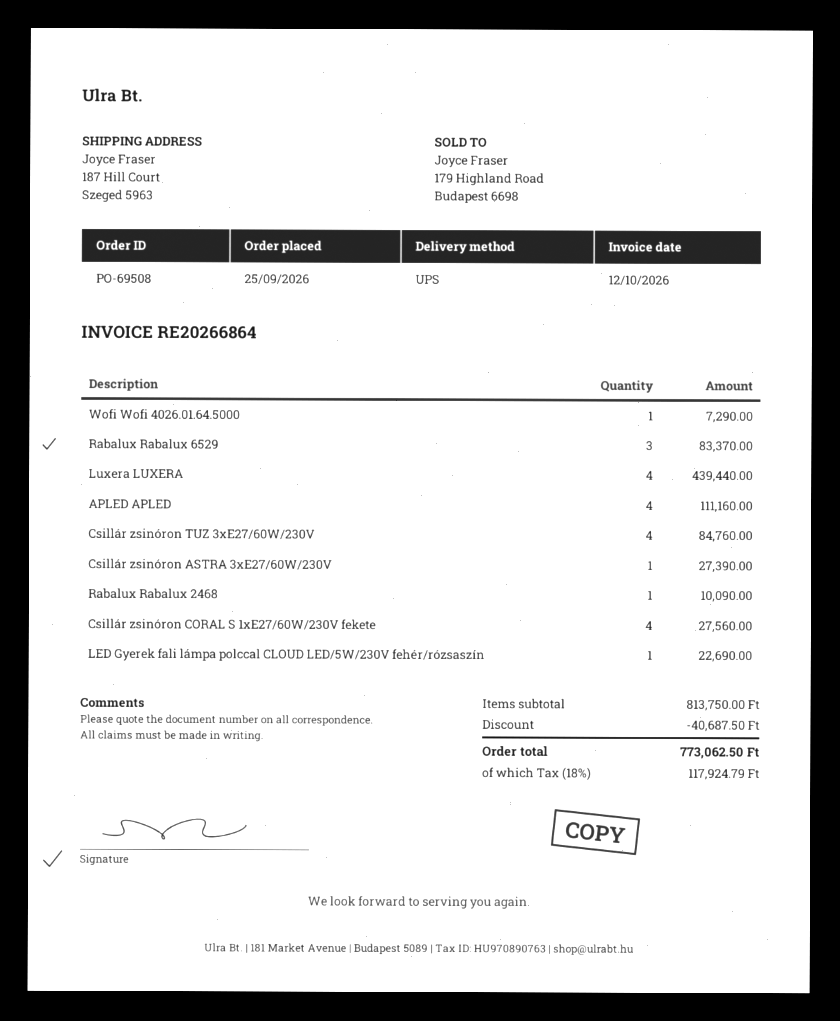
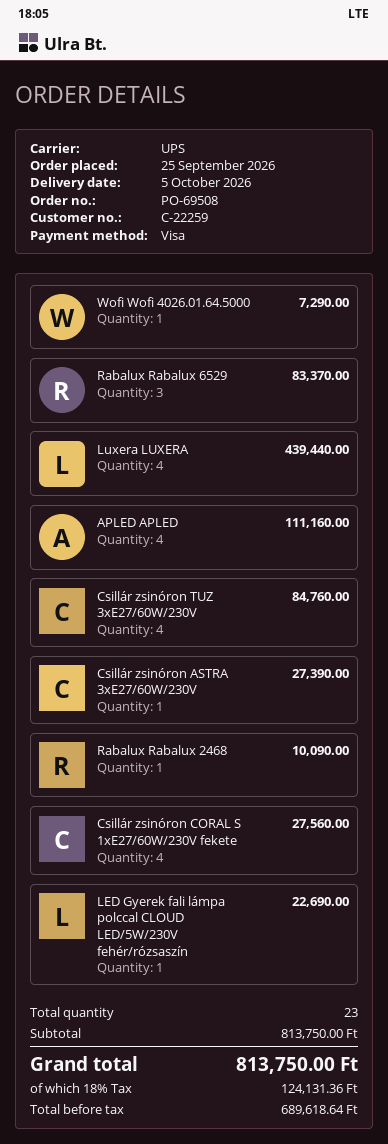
discount: 40687.50 -> none
tax: 18% = 117924.79 -> 18% = 124131.36
total: 773062.50 -> 813750.00

